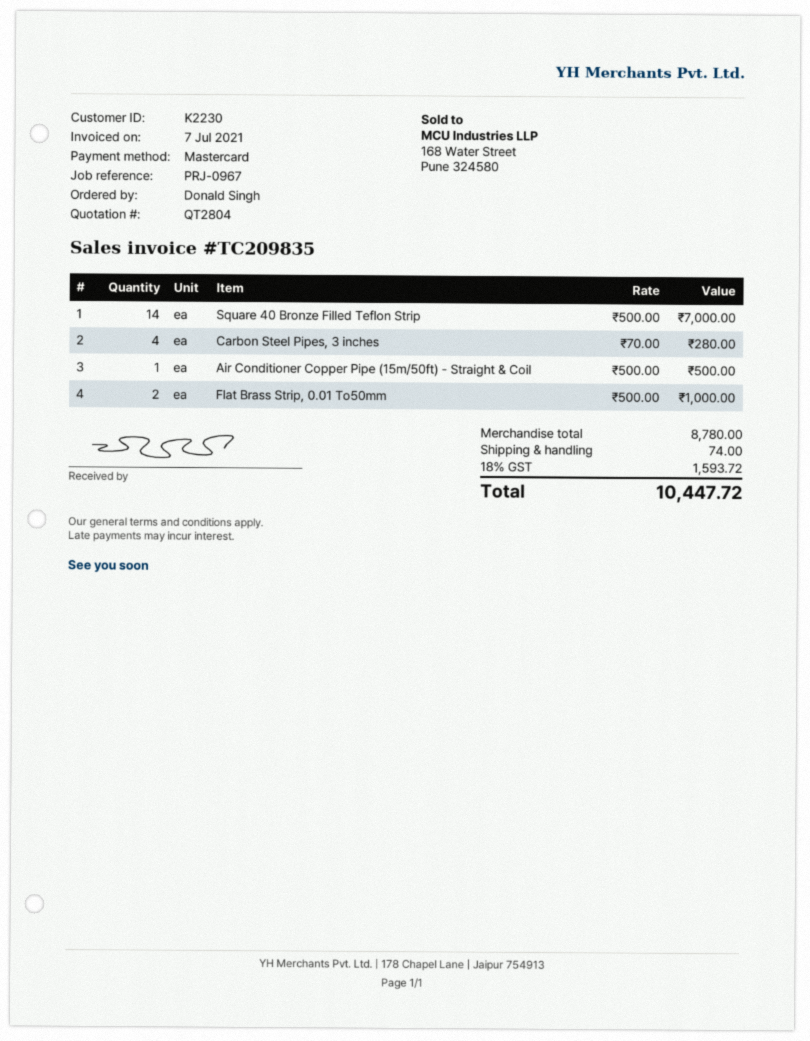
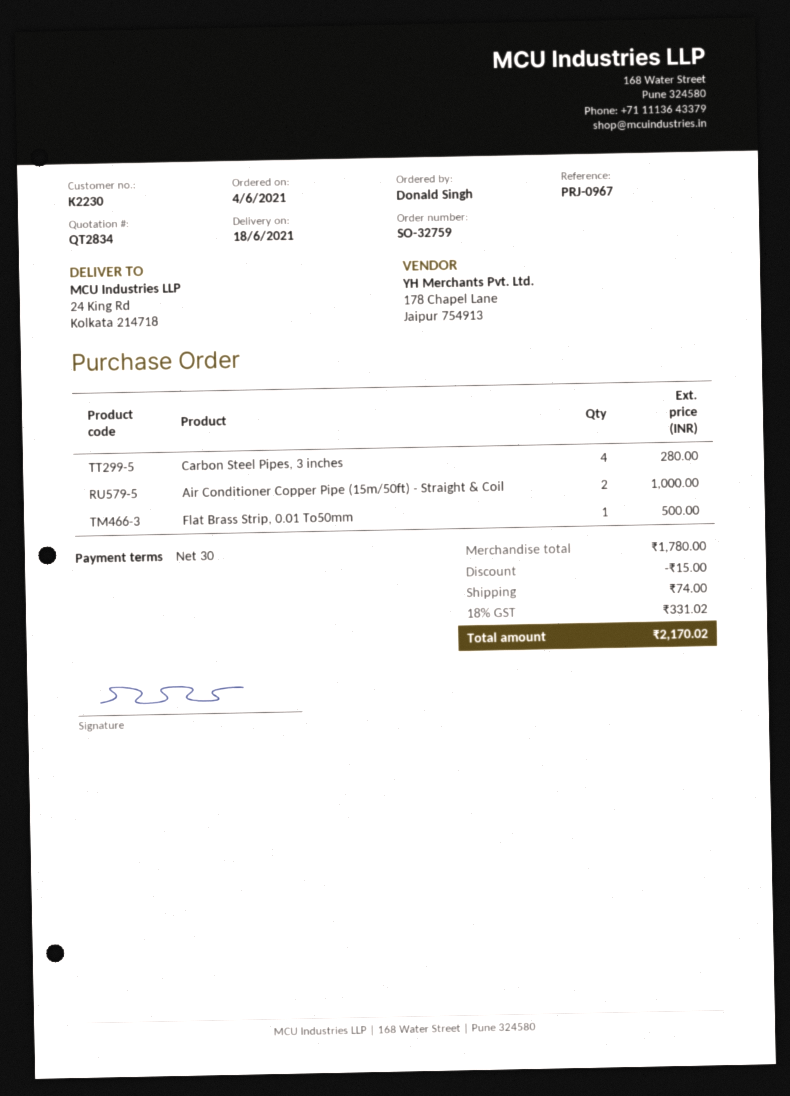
quote number: QT2804 -> QT2834
Square 40 Bronze Filled Teflon Strip: 14 for 7000.00 -> none
Air Conditioner Copper Pipe (15m/50ft) - Straight & Coil: 1 for 500.00 -> 2 for 1000.00
Flat Brass Strip, 0.01 To50mm: 2 for 1000.00 -> 1 for 500.00
subtotal: 8780.00 -> 1780.00
discount: none -> 15.00
tax: 18% = 1593.72 -> 18% = 331.02
total: 10447.72 -> 2170.02

